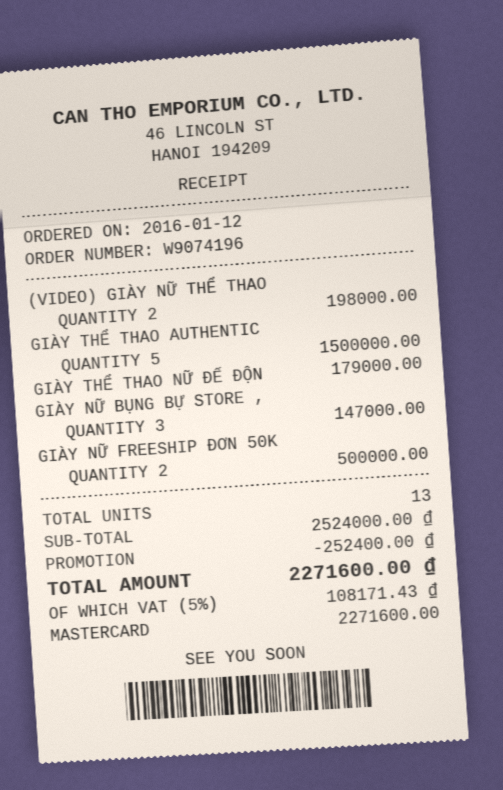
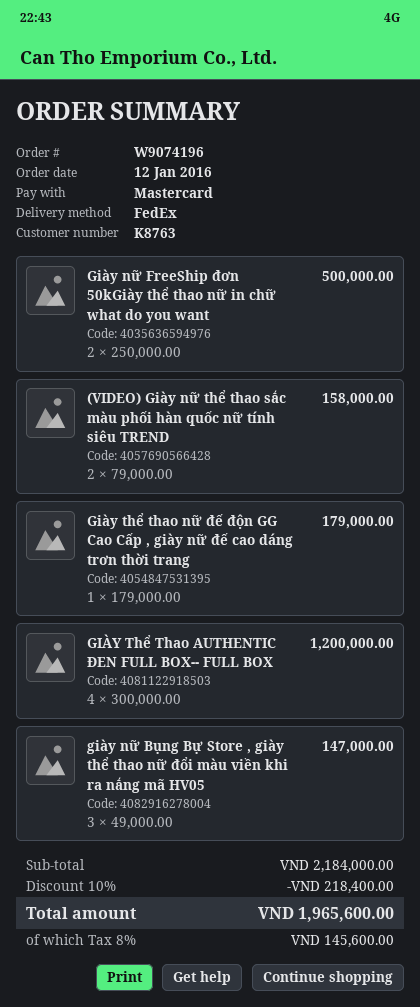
(VIDEO) GIÀY NỮ THỂ THAO: 2 for 198000.00 -> 2 for 158000.00
GIÀY THỂ THAO AUTHENTIC: 5 for 1500000.00 -> 4 for 1200000.00
subtotal: 2524000.00 -> 2184000.00
discount: 252400.00 -> 218400.00
tax: 5% = 108171.43 -> 8% = 145600.00
total: 2271600.00 -> 1965600.00

